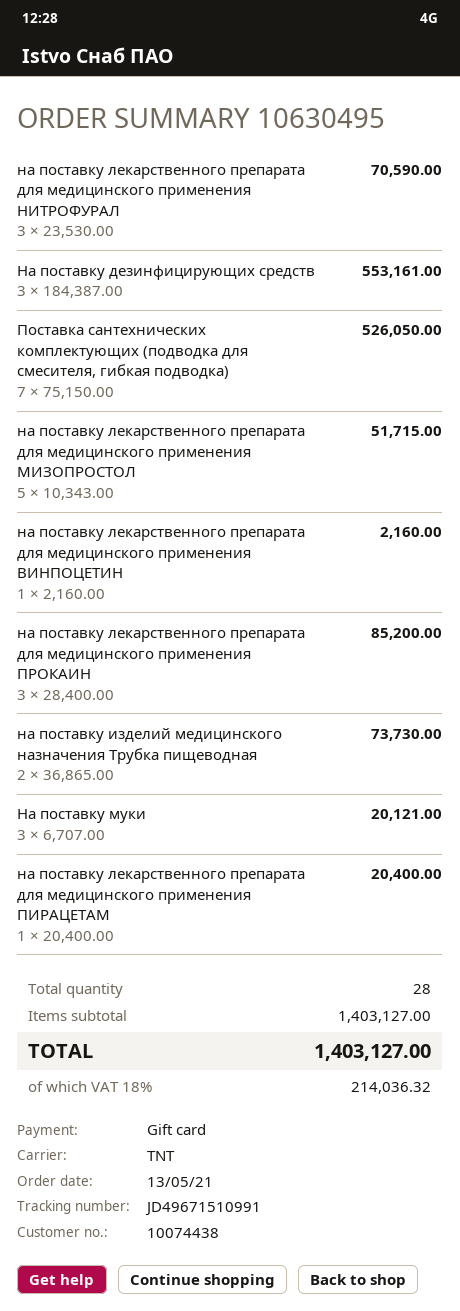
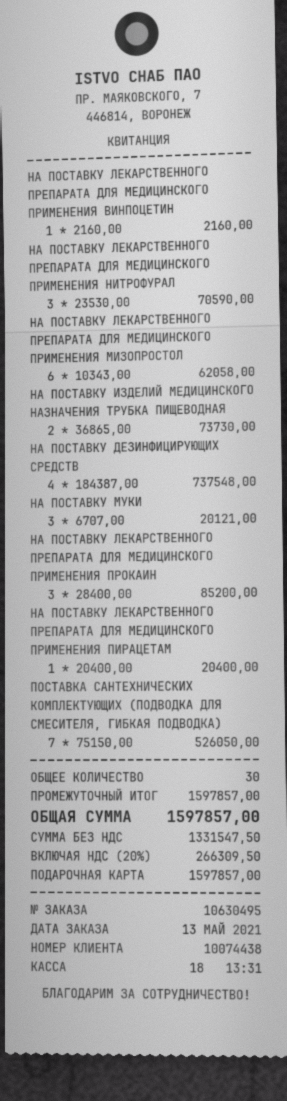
На поставку дезинфицирующих средств: 3 x 184387.00 = 553161.00 -> 4 x 184387.00 = 737548.00
на поставку лекарственного препарата для медицинского применения МИЗОПРОСТОЛ: 5 x 10343.00 = 51715.00 -> 6 x 10343.00 = 62058.00
total quantity: 28 -> 30
subtotal: 1403127.00 -> 1597857.00
tax: 18% = 214036.32 -> 20% = 266309.50
total: 1403127.00 -> 1597857.00

